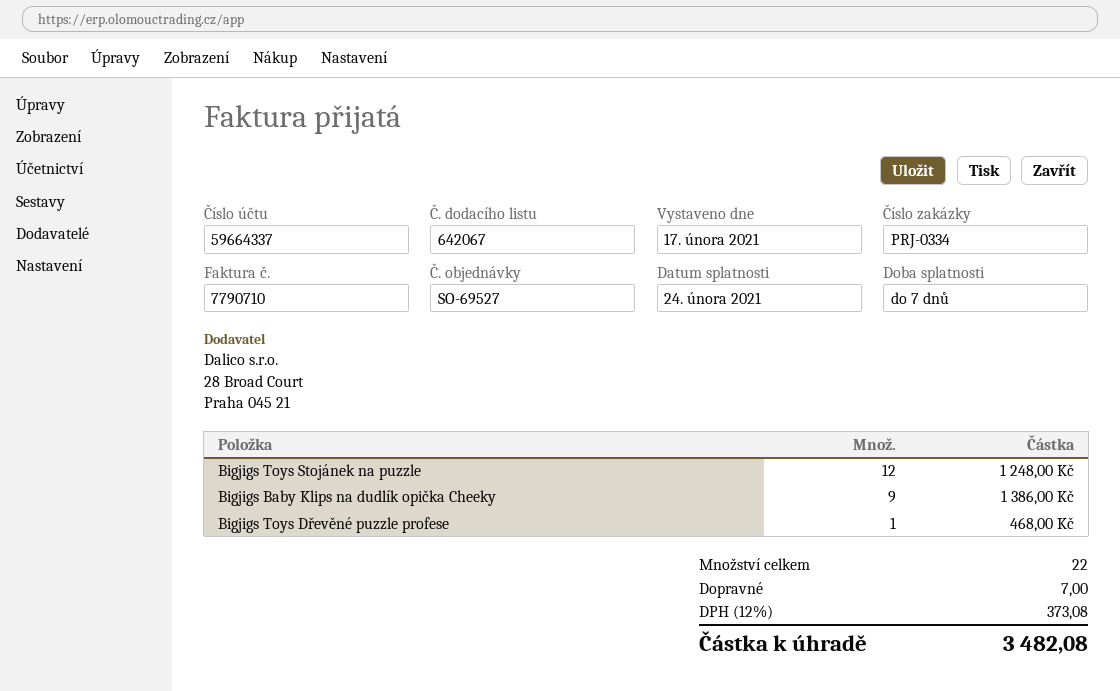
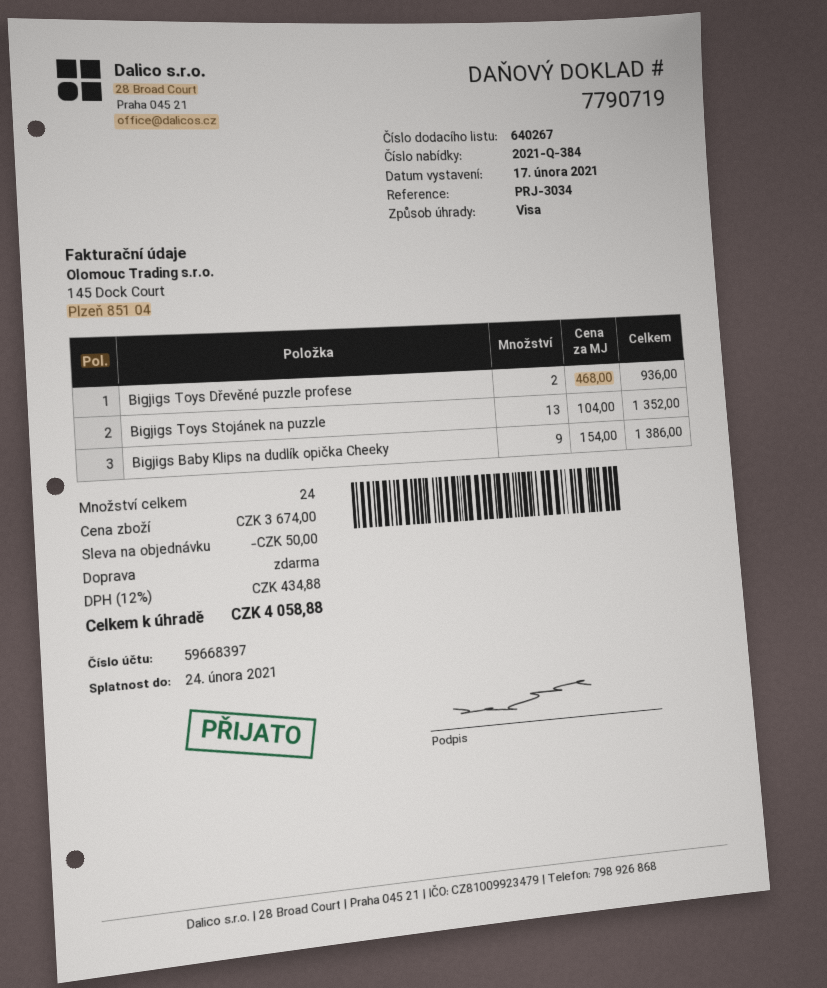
delivery note number: 642067 -> 640267
invoice number: 7790710 -> 7790719
reference: PRJ-0334 -> PRJ-3034
bank account: 59664337 -> 59668397
Bigjigs Toys Stojánek na puzzle: 12 for 1248.00 -> 13 for 1352.00
Bigjigs Toys Dřevěné puzzle profese: 1 for 468.00 -> 2 for 936.00
total quantity: 22 -> 24
discount: none -> 50.00
shipping: 7.00 -> 0.00
tax: 12% = 373.08 -> 12% = 434.88
total: 3482.08 -> 4058.88

